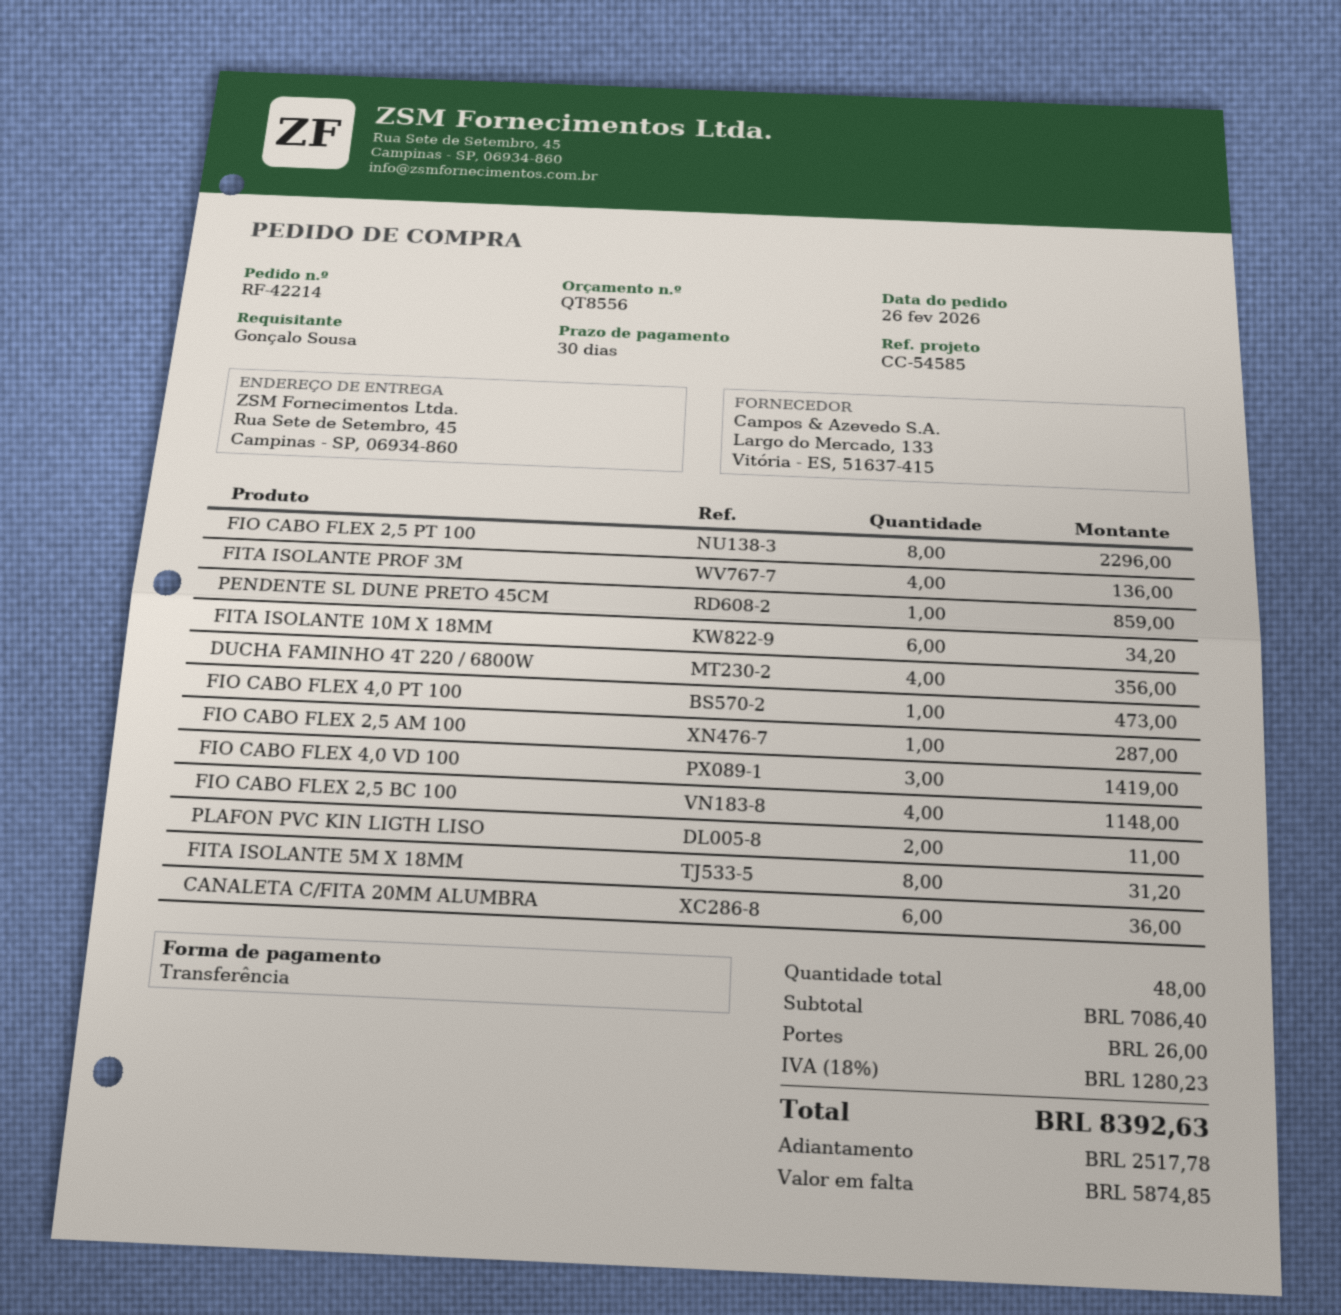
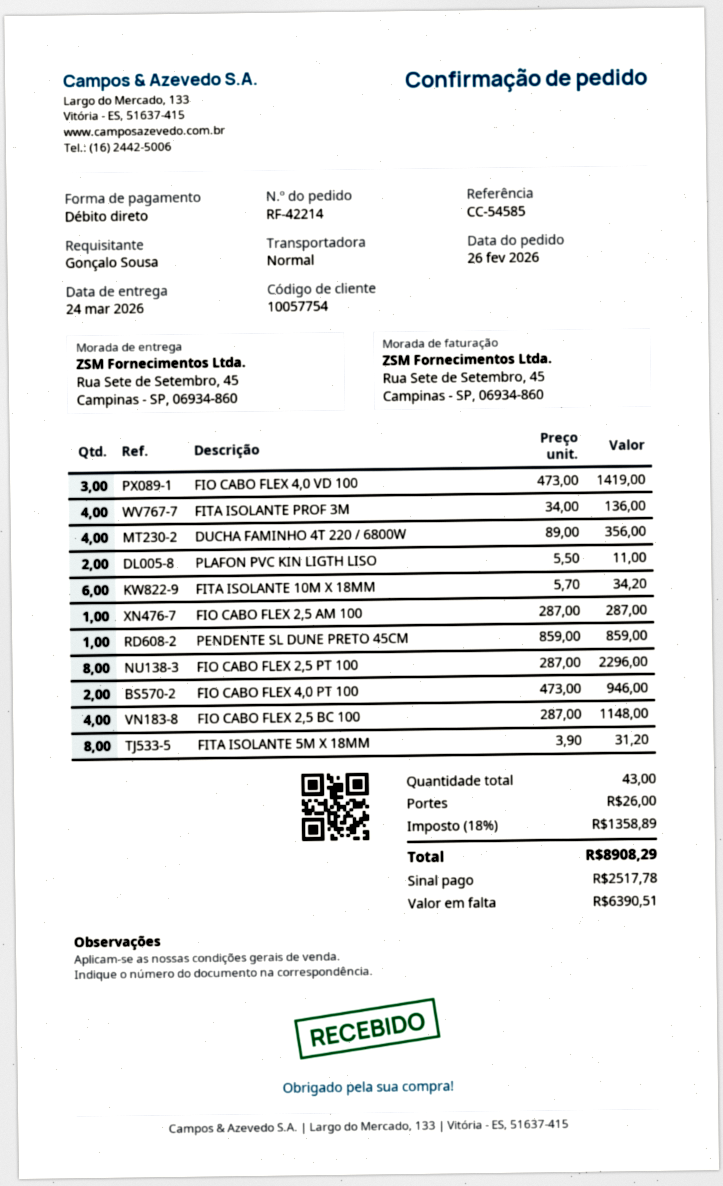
payment method: bank transfer -> direct debit
FIO CABO FLEX 4,0 PT 100: 1 for 473.00 -> 2 for 946.00
CANALETA C/FITA 20MM ALUMBRA: 6 for 36.00 -> none
total quantity: 48 -> 43
tax: 18% = 1280.23 -> 18% = 1358.89
total: 8392.63 -> 8908.29
balance: 5874.85 -> 6390.51

